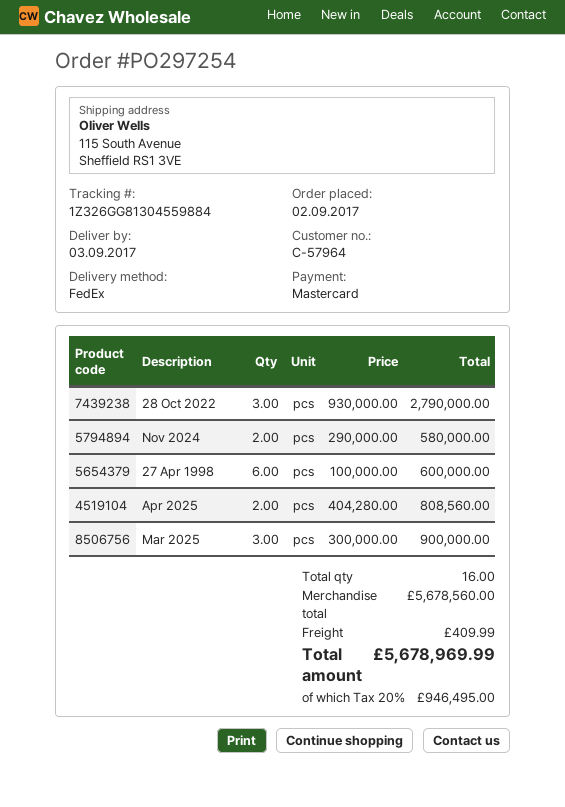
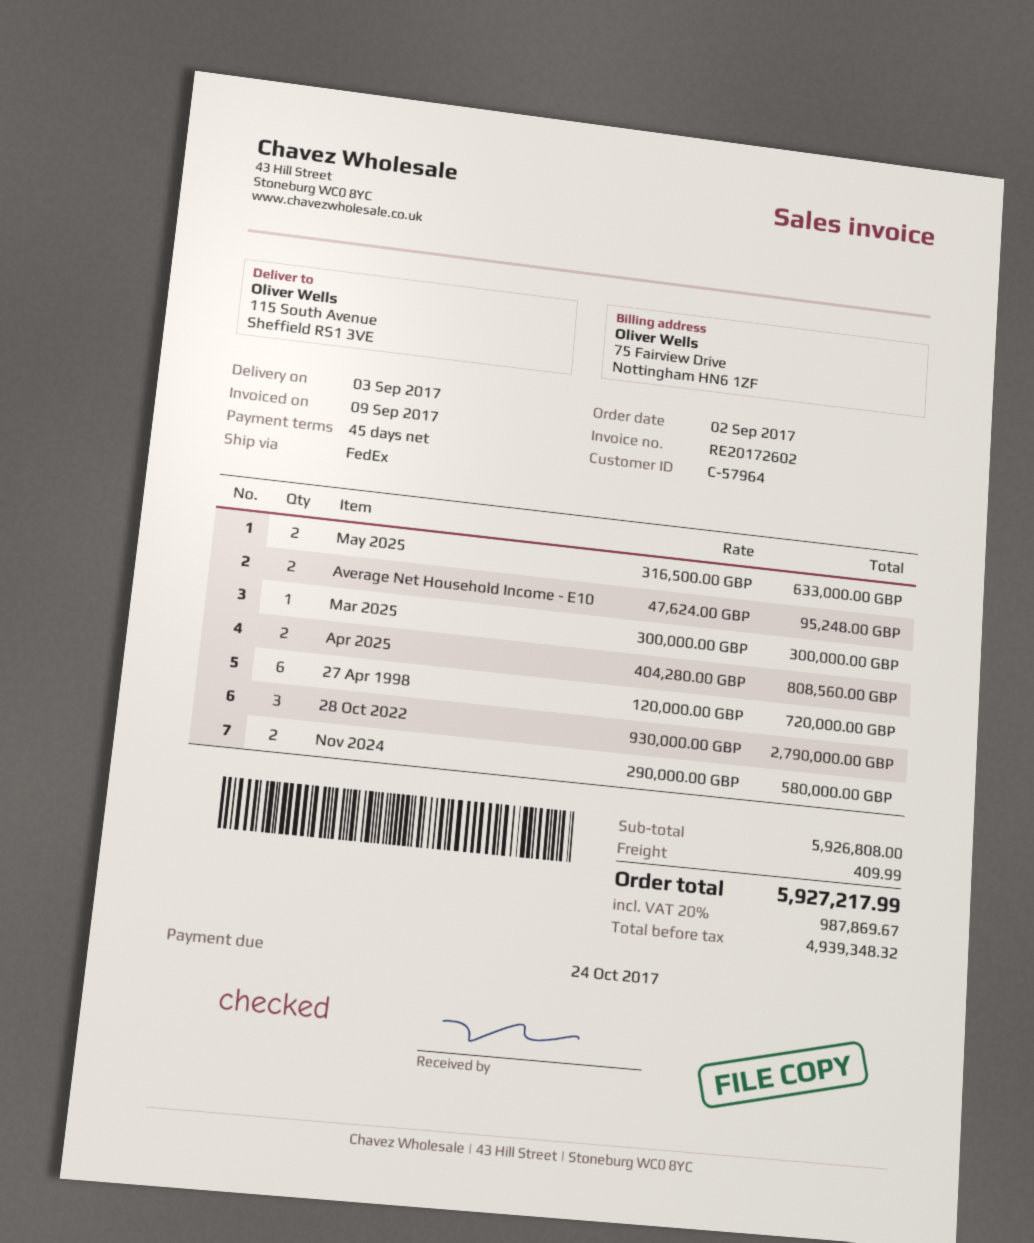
27 Apr 1998: 6 x 100000.00 = 600000.00 -> 6 x 120000.00 = 720000.00
Mar 2025: 3 x 300000.00 = 900000.00 -> 1 x 300000.00 = 300000.00
May 2025: none -> 2 x 316500.00 = 633000.00
Average Net Household Income - E10: none -> 2 x 47624.00 = 95248.00
subtotal: 5678560.00 -> 5926808.00
tax: 20% = 946495.00 -> 20% = 987869.67
total: 5678969.99 -> 5927217.99

